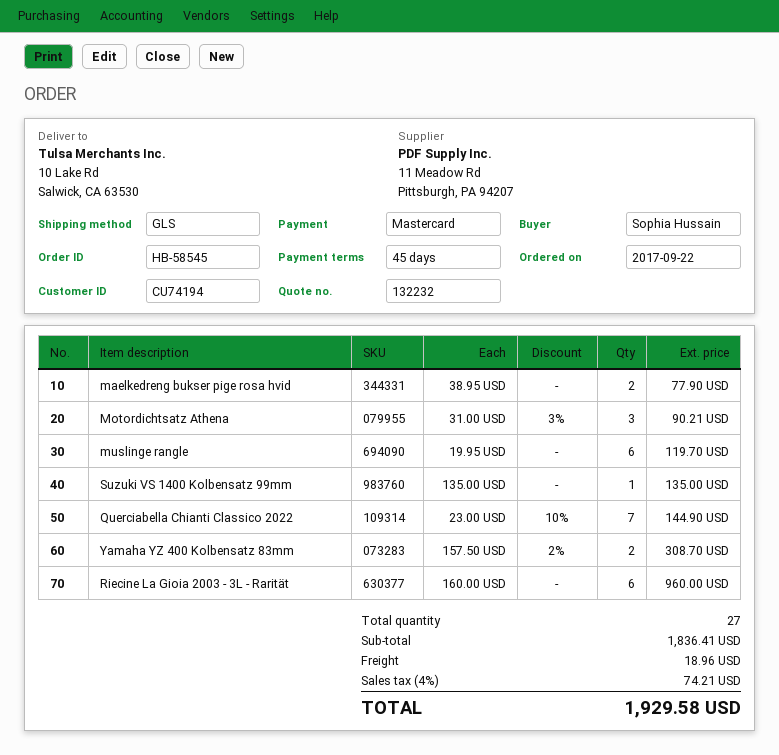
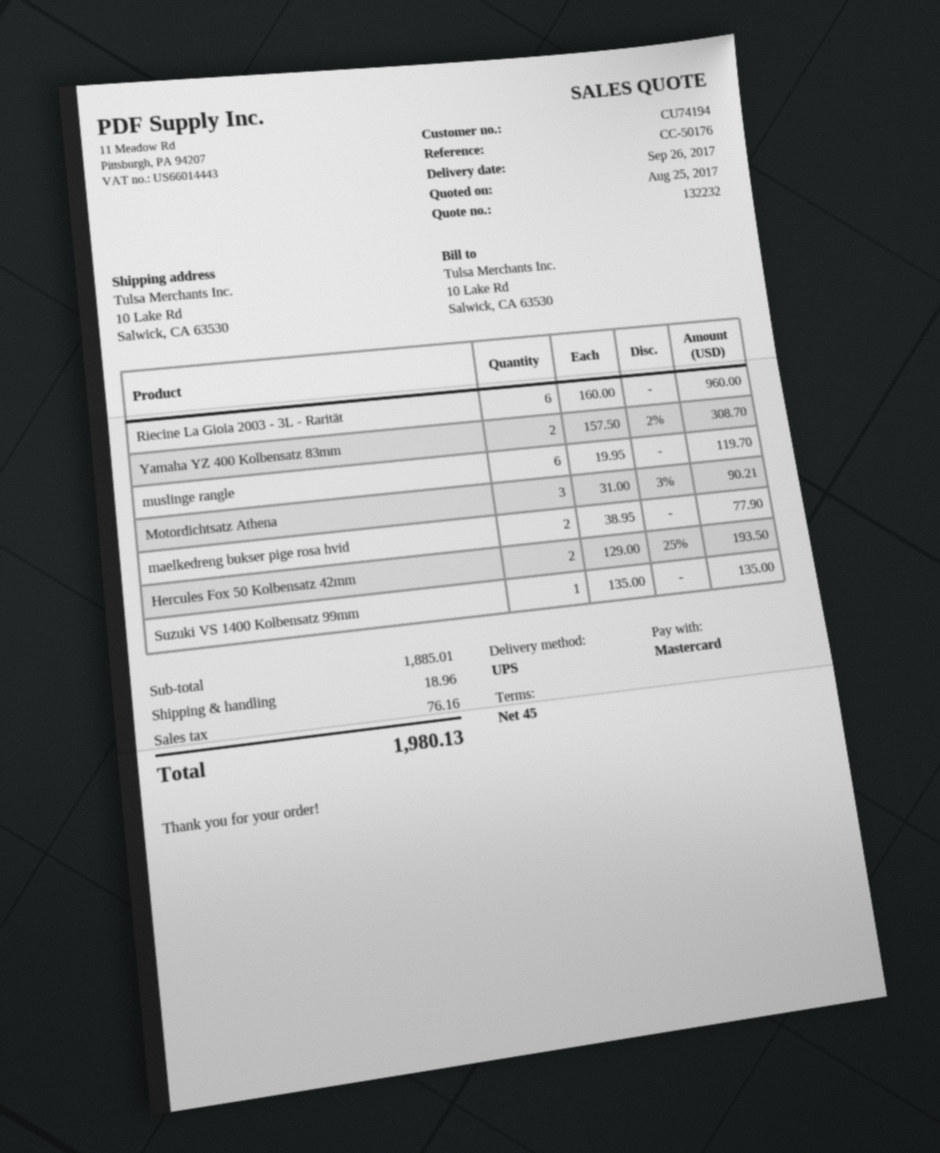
shipping method: GLS -> UPS
Querciabella Chianti Classico 2022: 7 x 23.00 - 10% = 144.90 -> none
Hercules Fox 50 Kolbensatz 42mm: none -> 2 x 129.00 - 25% = 193.50
subtotal: 1836.41 -> 1885.01
tax: 74.21 -> 76.16
total: 1929.58 -> 1980.13

